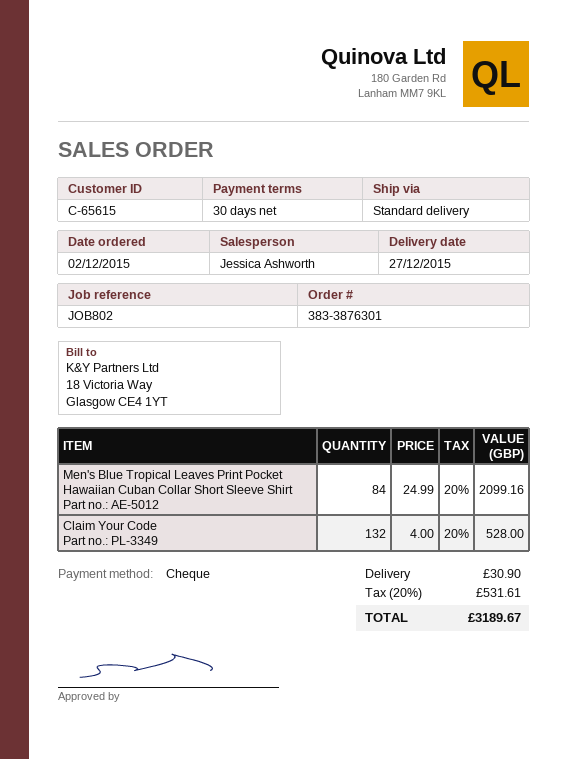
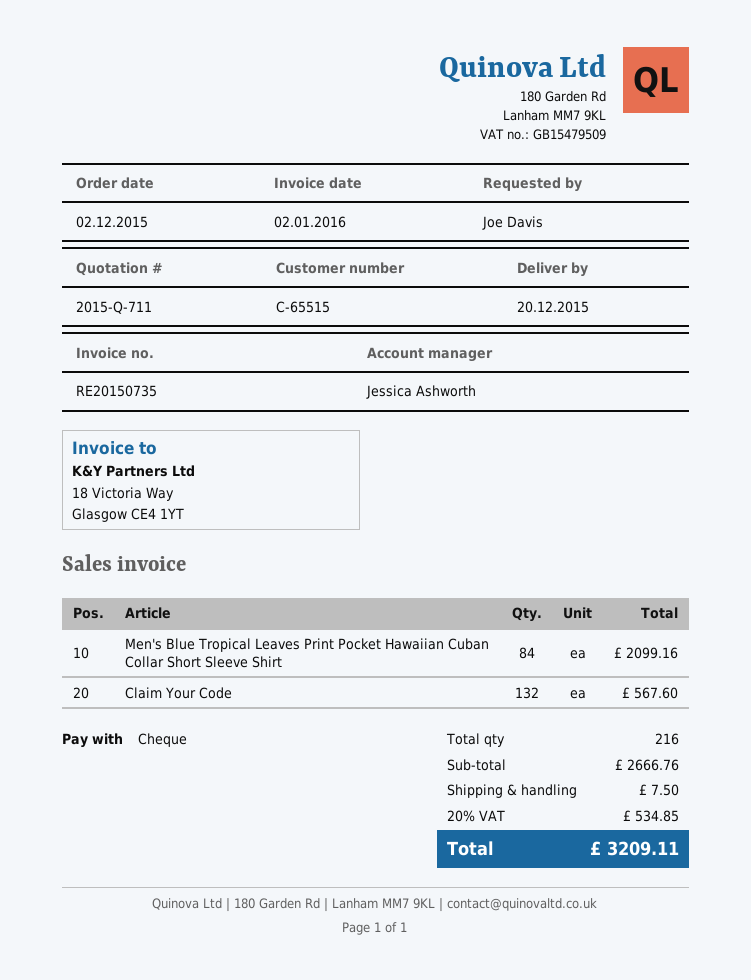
delivery date: 2015-12-27 -> 2015-12-20
customer number: C-65615 -> C-65515
Claim Your Code: 132 for 528.00 -> 132 for 567.60
shipping: 30.90 -> 7.50
tax: 20% = 531.61 -> 20% = 534.85
total: 3189.67 -> 3209.11

